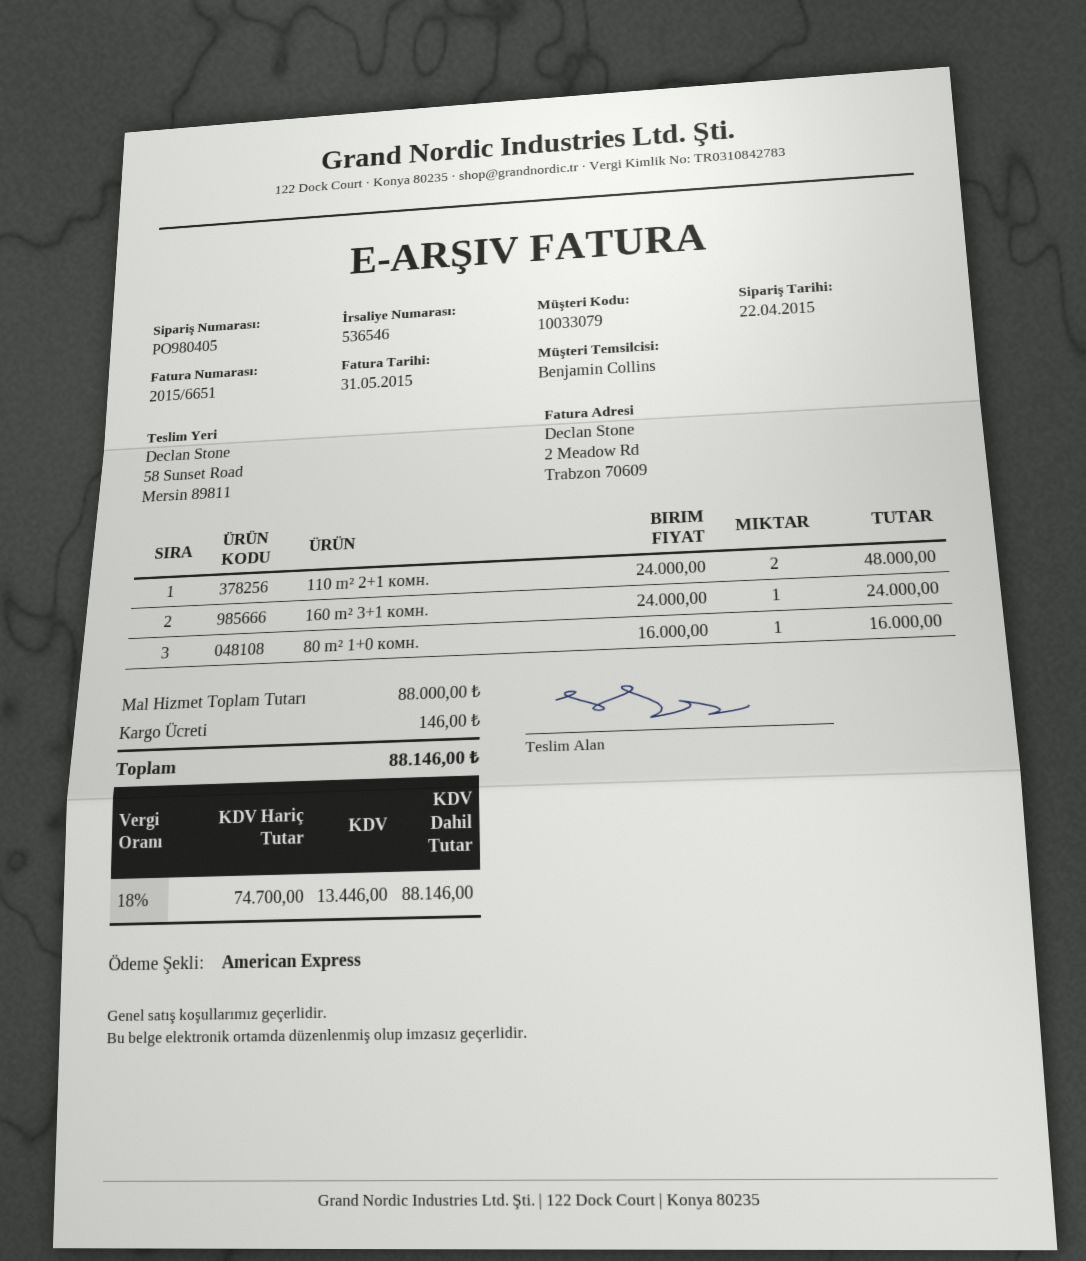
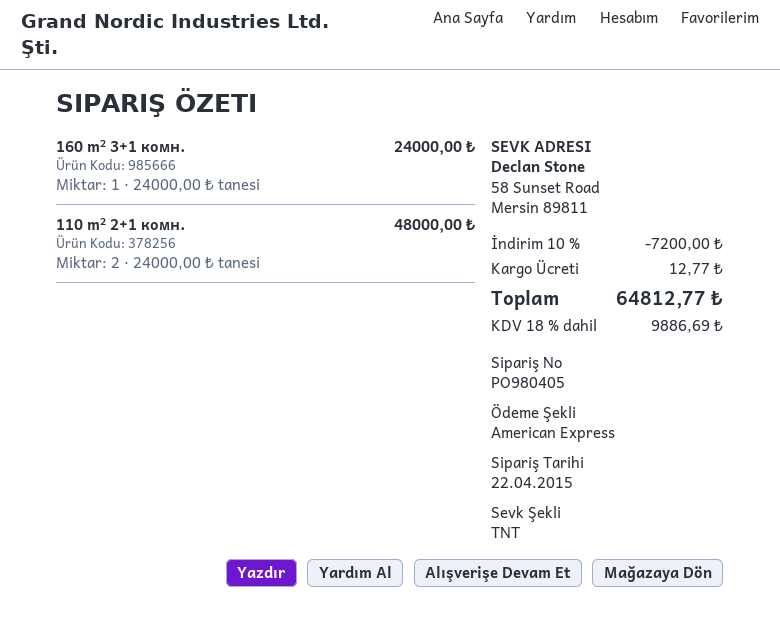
80 m² 1+0 комн.: 1 x 16000.00 = 16000.00 -> none
discount: none -> 10% = 7200.00
shipping: 146.00 -> 12.77
tax: 18% = 13446.00 -> 18% = 9886.69
total: 88146.00 -> 64812.77

